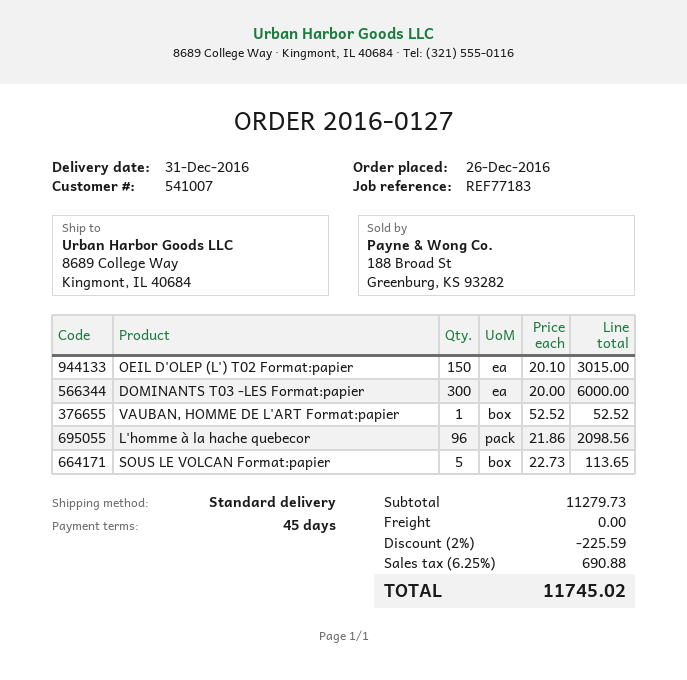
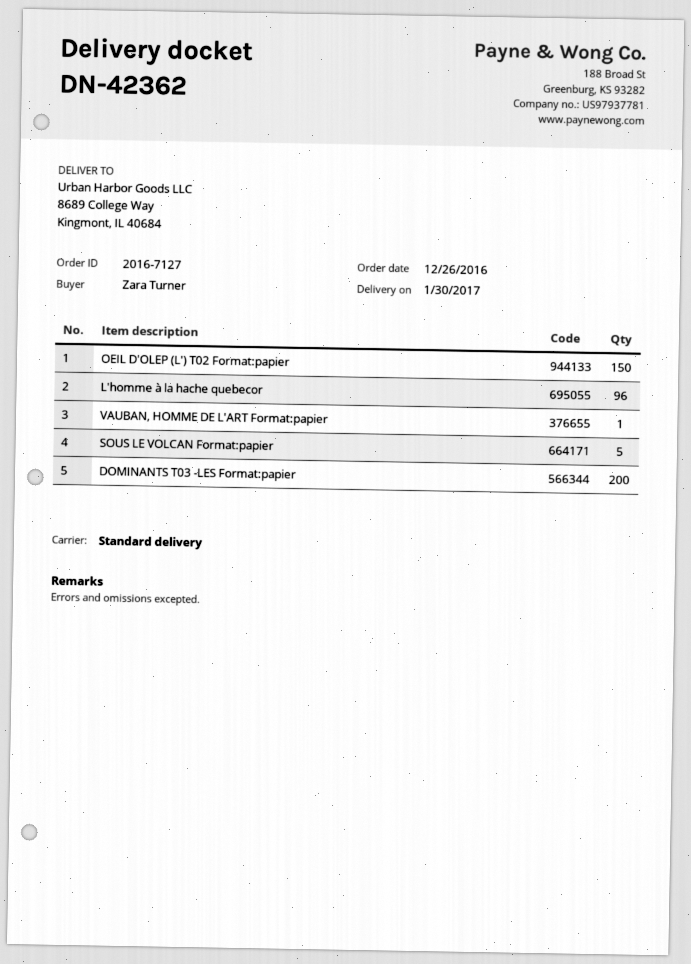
order number: 2016-0127 -> 2016-7127
delivery date: 2016-12-31 -> 2017-01-30
DOMINANTS T03 -LES Format:papier: 300 -> 200

